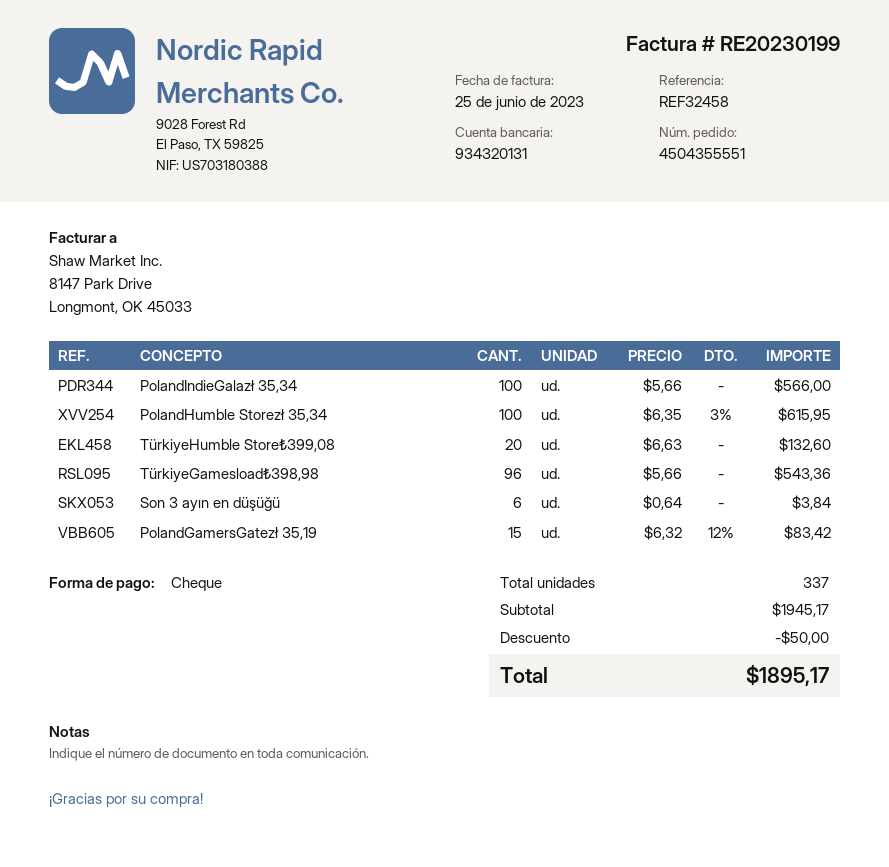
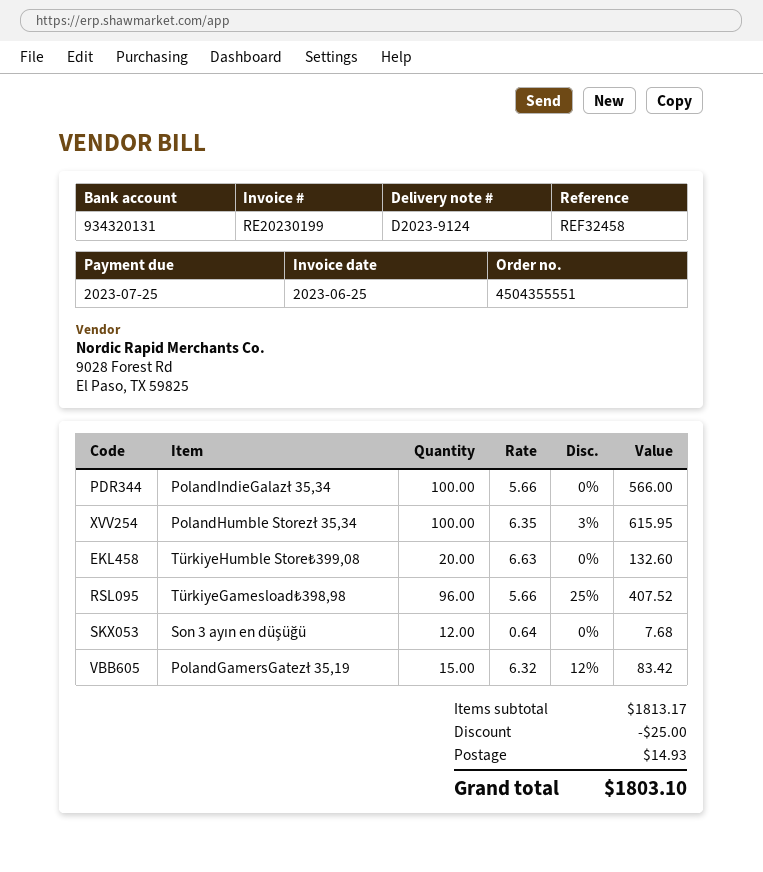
TürkiyeGamesload₺398,98: 96 x 5.66 = 543.36 -> 96 x 5.66 - 25% = 407.52
Son 3 ayın en düşüğü: 6 x 0.64 = 3.84 -> 12 x 0.64 = 7.68
subtotal: 1945.17 -> 1813.17
discount: 50.00 -> 25.00
shipping: none -> 14.93
total: 1895.17 -> 1803.10

